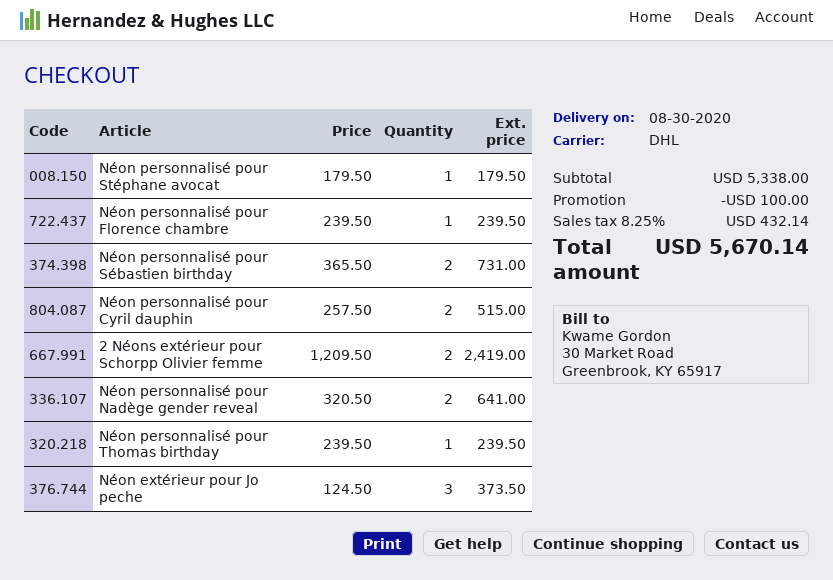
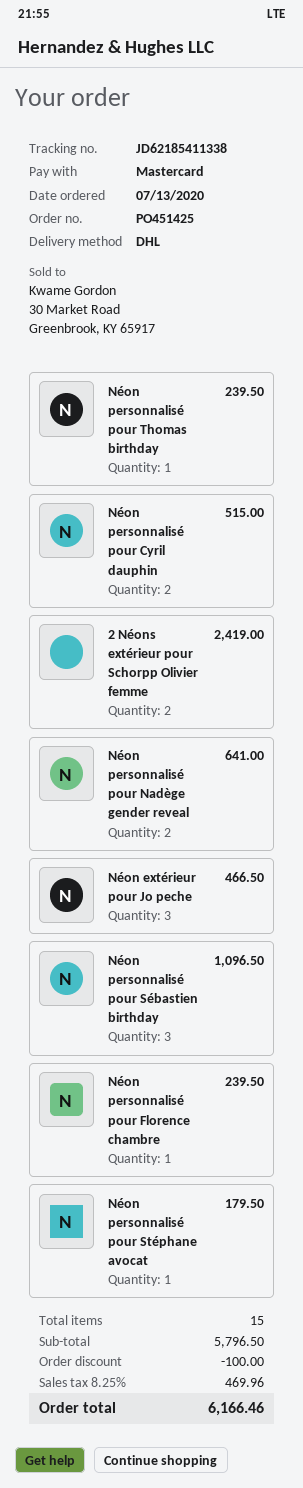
Néon personnalisé pour Sébastien birthday: 2 for 731.00 -> 3 for 1096.50
Néon extérieur pour Jo peche: 3 for 373.50 -> 3 for 466.50
subtotal: 5338.00 -> 5796.50
tax: 8.25% = 432.14 -> 8.25% = 469.96
total: 5670.14 -> 6166.46

